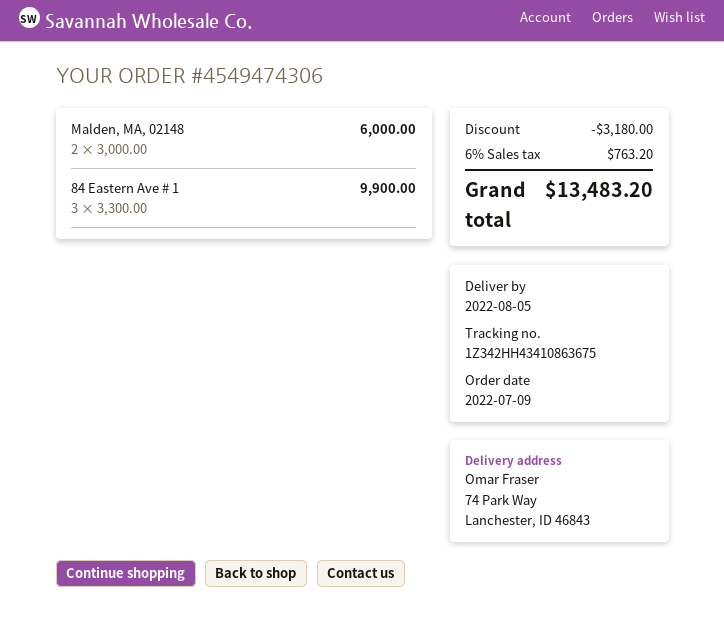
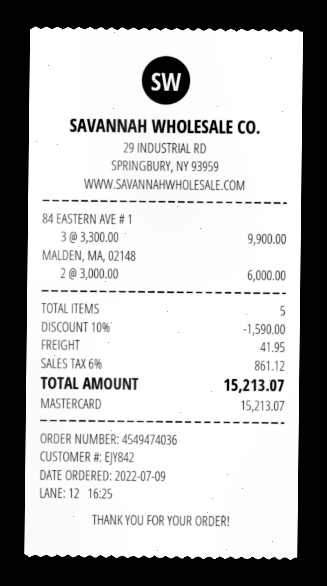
order number: 4549474306 -> 4549474036
discount: 3180.00 -> 1590.00
shipping: none -> 41.95
tax: 6% = 763.20 -> 6% = 861.12
total: 13483.20 -> 15213.07

